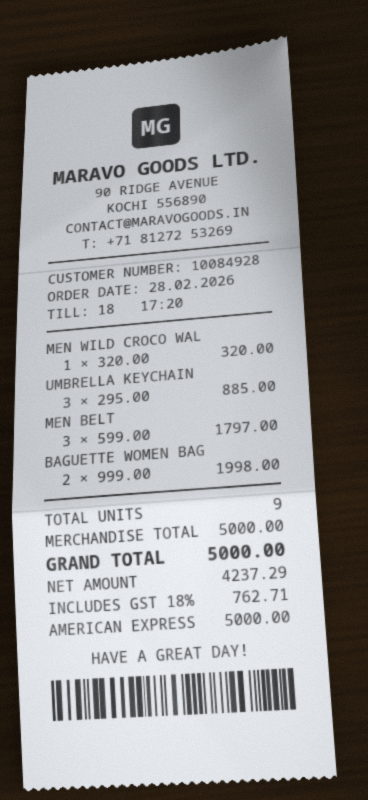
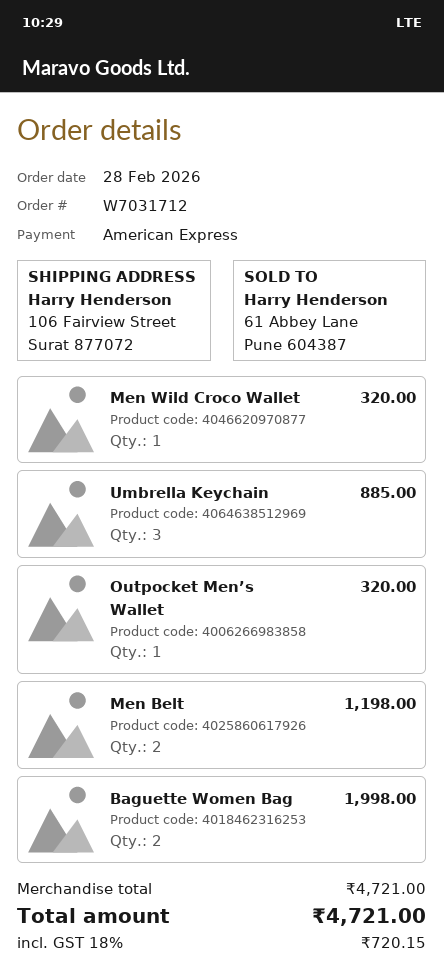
MEN BELT: 3 for 1797.00 -> 2 for 1198.00
Outpocket Men’s Wallet: none -> 1 for 320.00
subtotal: 5000.00 -> 4721.00
tax: 18% = 762.71 -> 18% = 720.15
total: 5000.00 -> 4721.00

